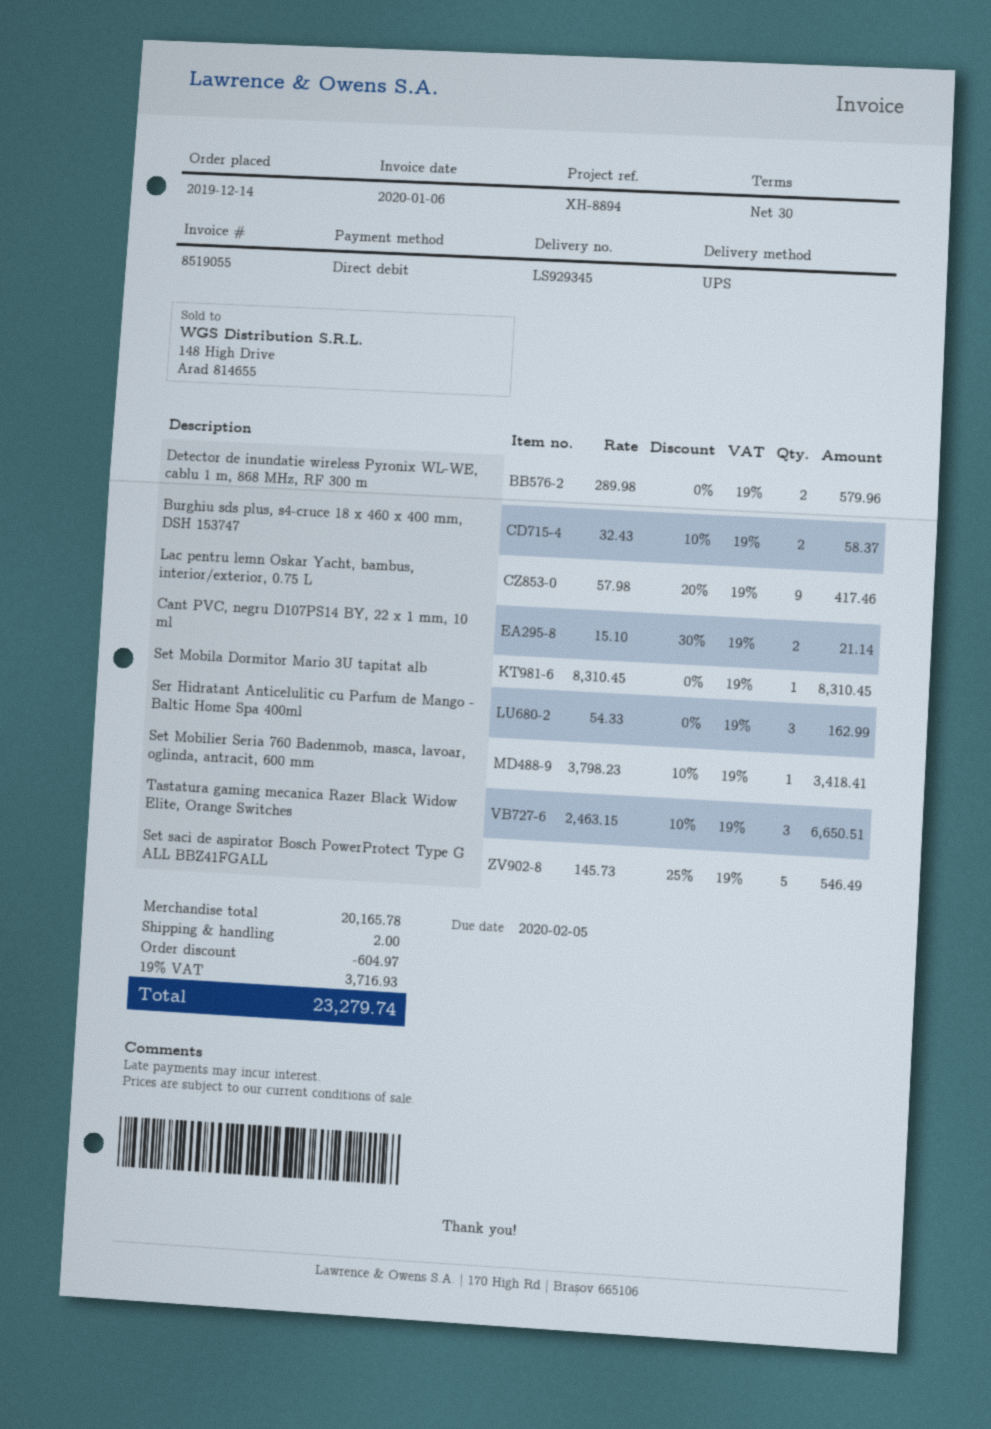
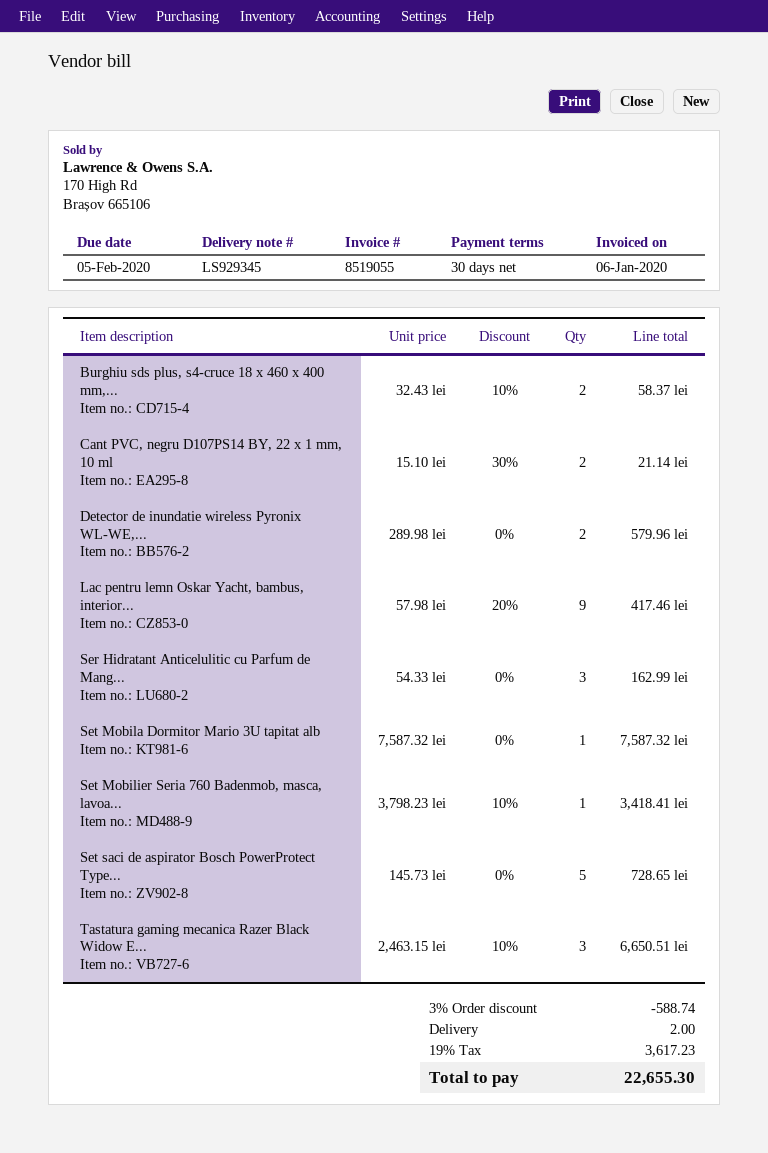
Set Mobila Dormitor Mario 3U tapitat alb: 1 x 8310.45 = 8310.45 -> 1 x 7587.32 = 7587.32
Set saci de aspirator Bosch PowerProtect Type G ALL BBZ41FGALL: 5 x 145.73 - 25% = 546.49 -> 5 x 145.73 = 728.65
discount: 604.97 -> 588.74
tax: 19% = 3716.93 -> 19% = 3617.23
total: 23279.74 -> 22655.30

